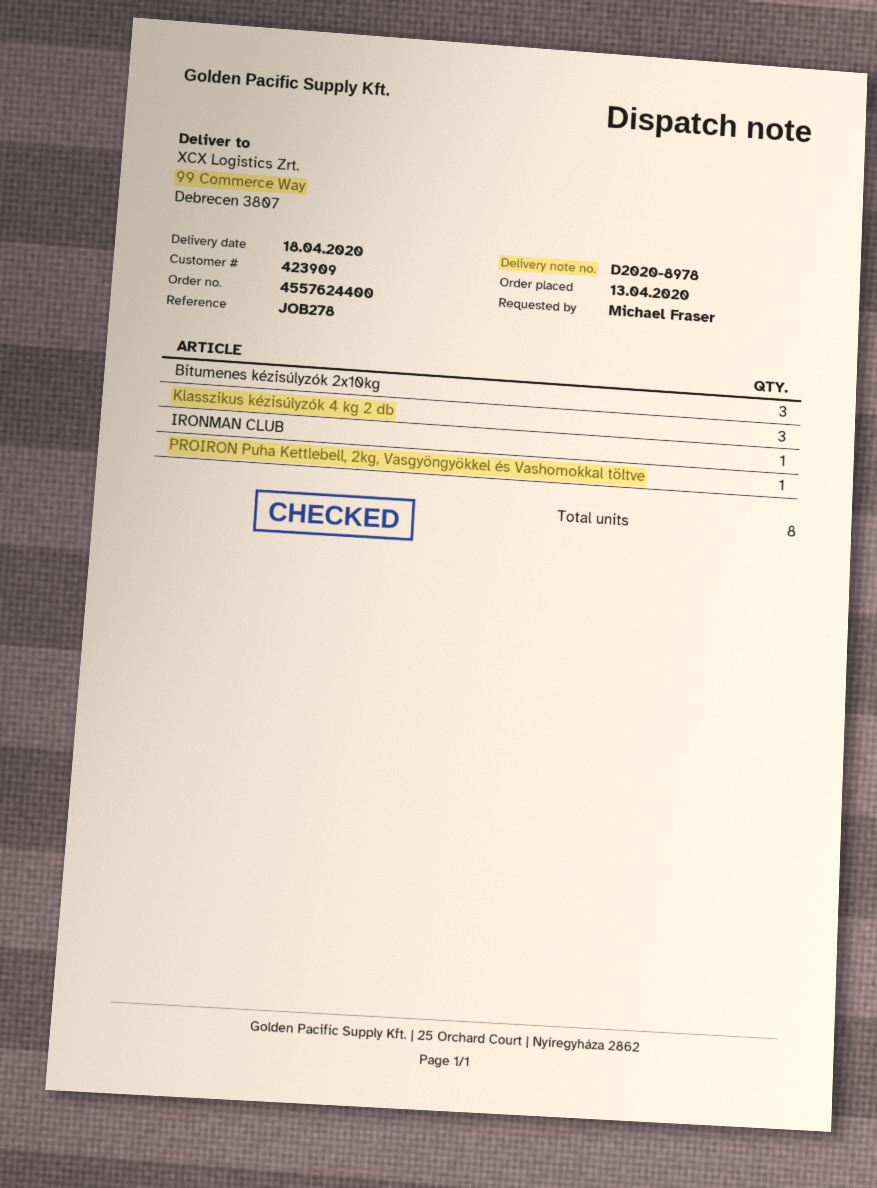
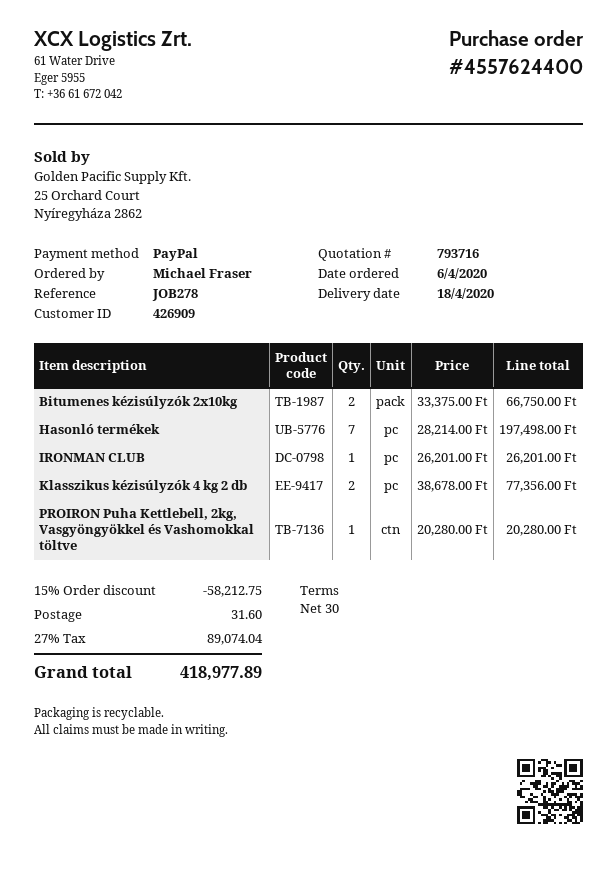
order date: 2020-04-13 -> 2020-04-06
customer number: 423909 -> 426909
Bitumenes kézisúlyzók 2x10kg: 3 -> 2
Klasszikus kézisúlyzók 4 kg 2 db: 3 -> 2
Hasonló termékek: none -> 7

